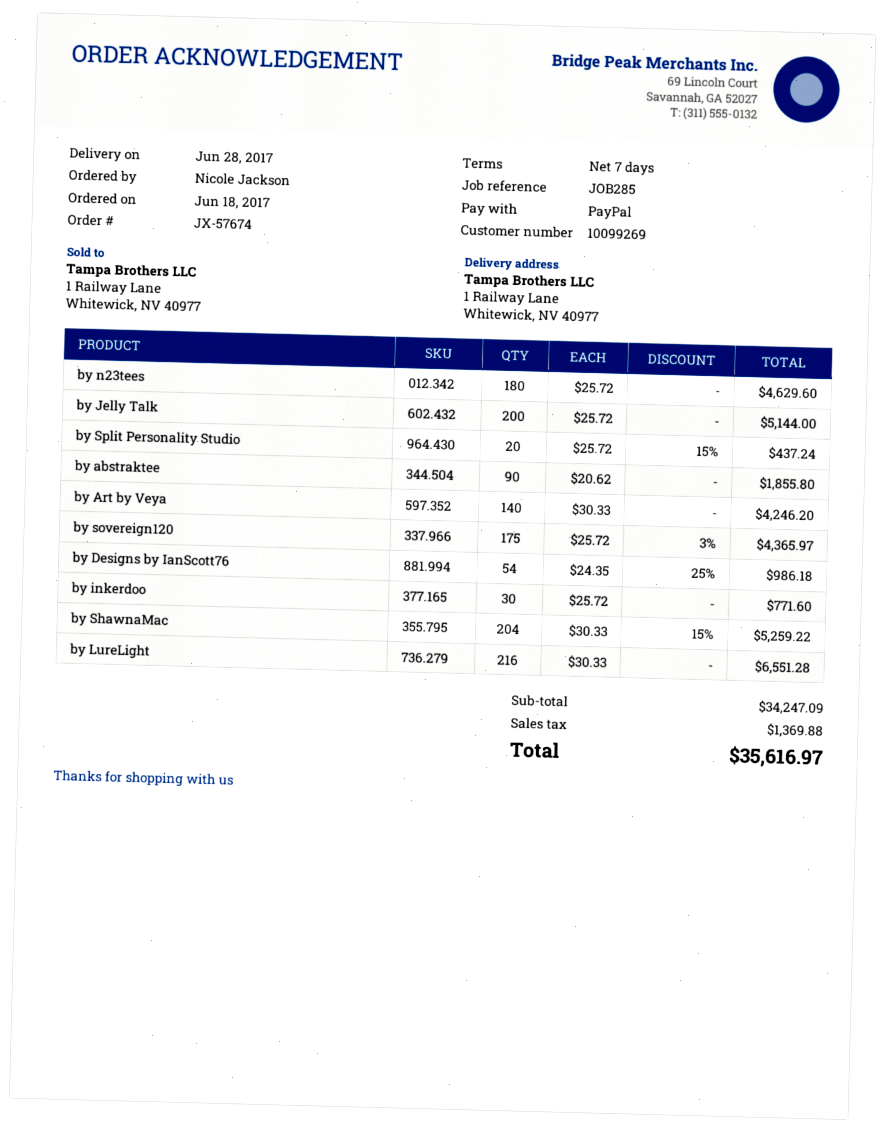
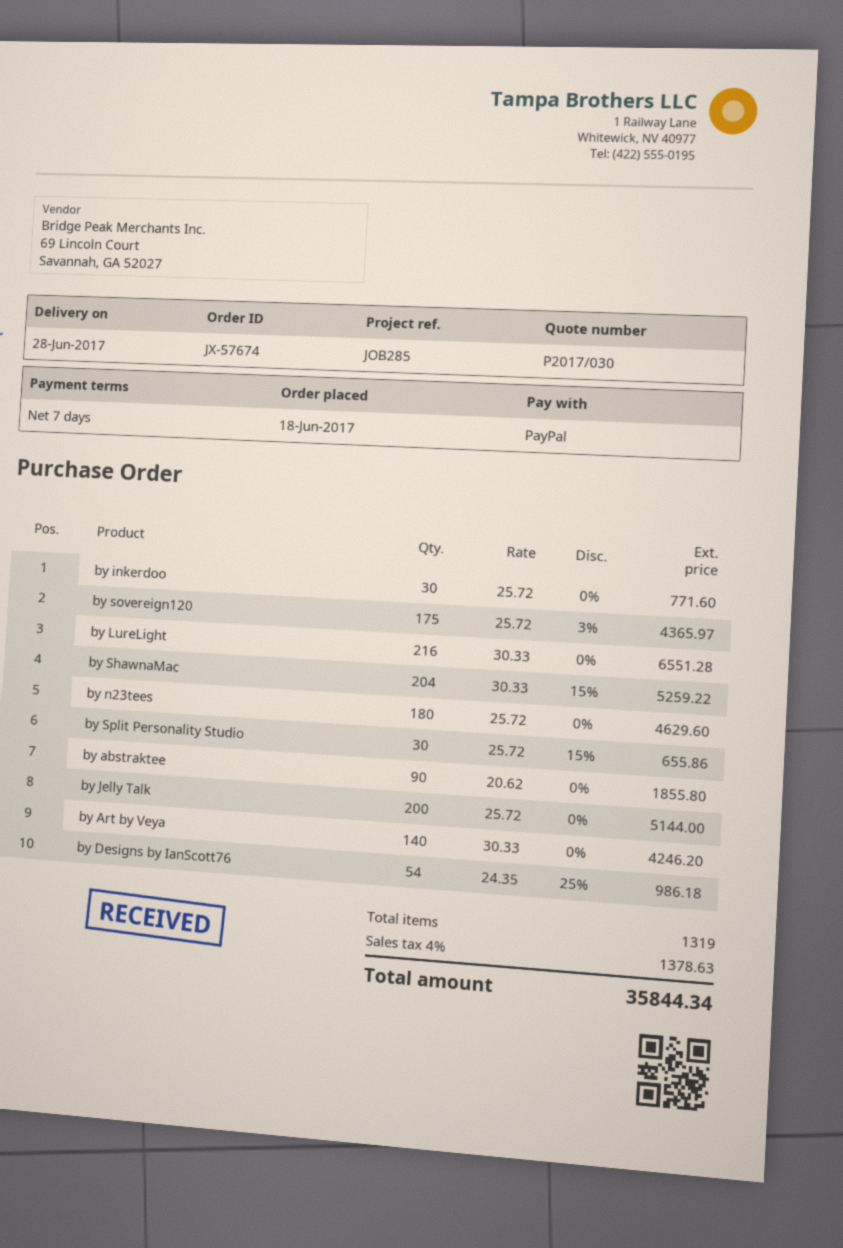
by Split Personality Studio: 20 x 25.72 - 15% = 437.24 -> 30 x 25.72 - 15% = 655.86
tax: 1369.88 -> 1378.63
total: 35616.97 -> 35844.34

